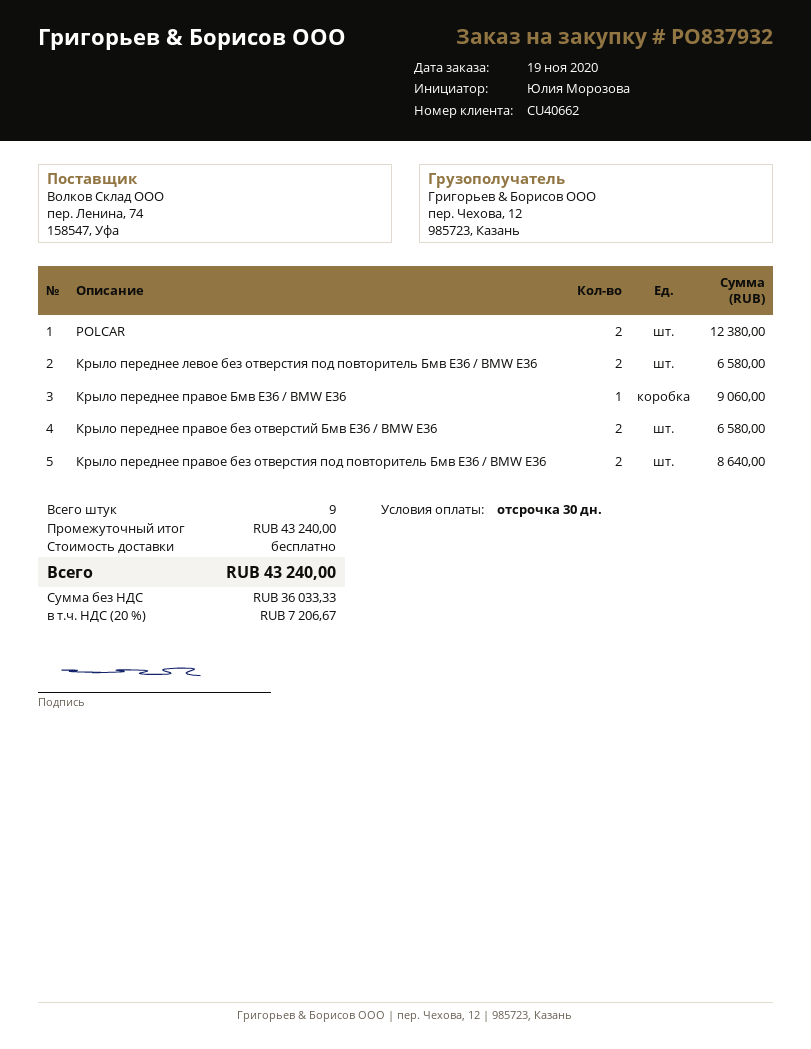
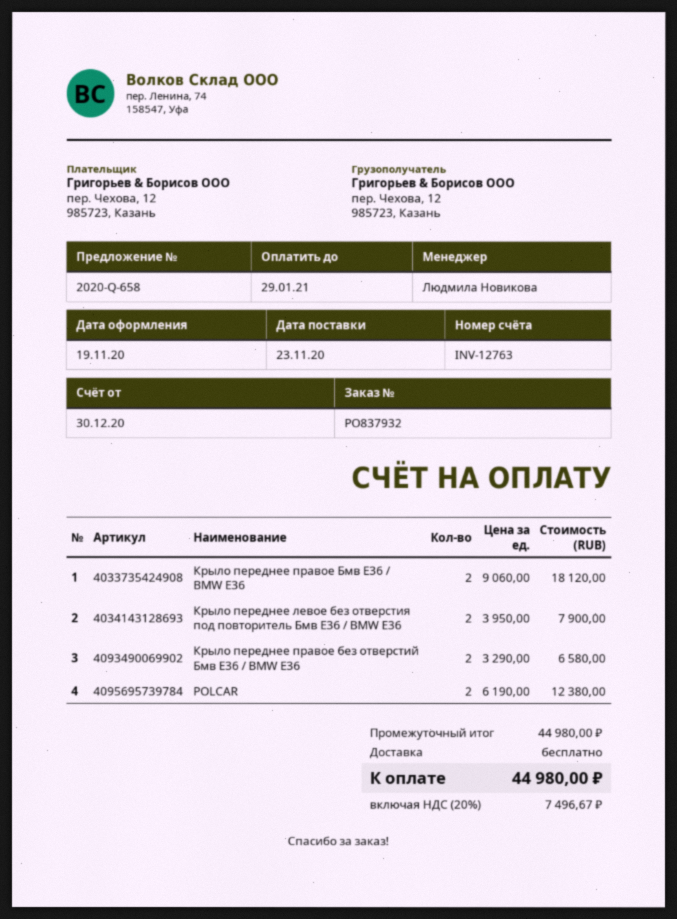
Крыло переднее левое без отверстия под повторитель Бмв Е36 / BMW E36: 2 for 6580.00 -> 2 for 7900.00
Крыло переднее правое Бмв Е36 / BMW E36: 1 for 9060.00 -> 2 for 18120.00
Крыло переднее правое без отверстия под повторитель Бмв Е36 / BMW E36: 2 for 8640.00 -> none
subtotal: 43240.00 -> 44980.00
tax: 20% = 7206.67 -> 20% = 7496.67
total: 43240.00 -> 44980.00

